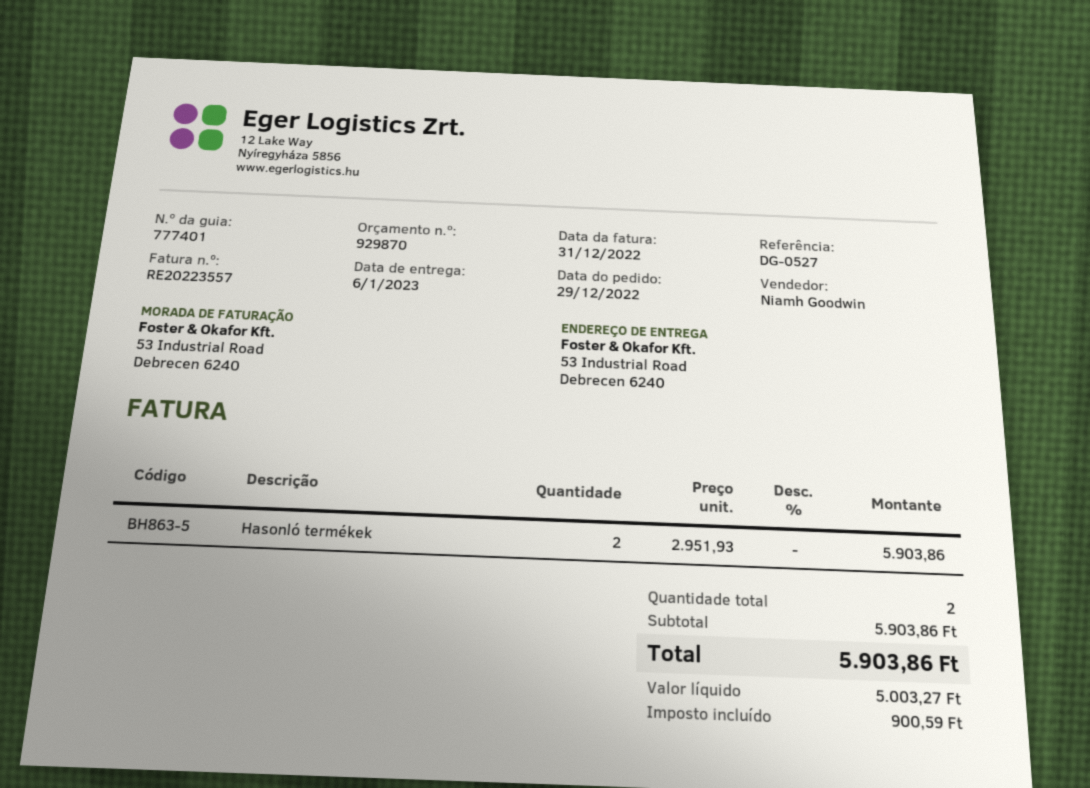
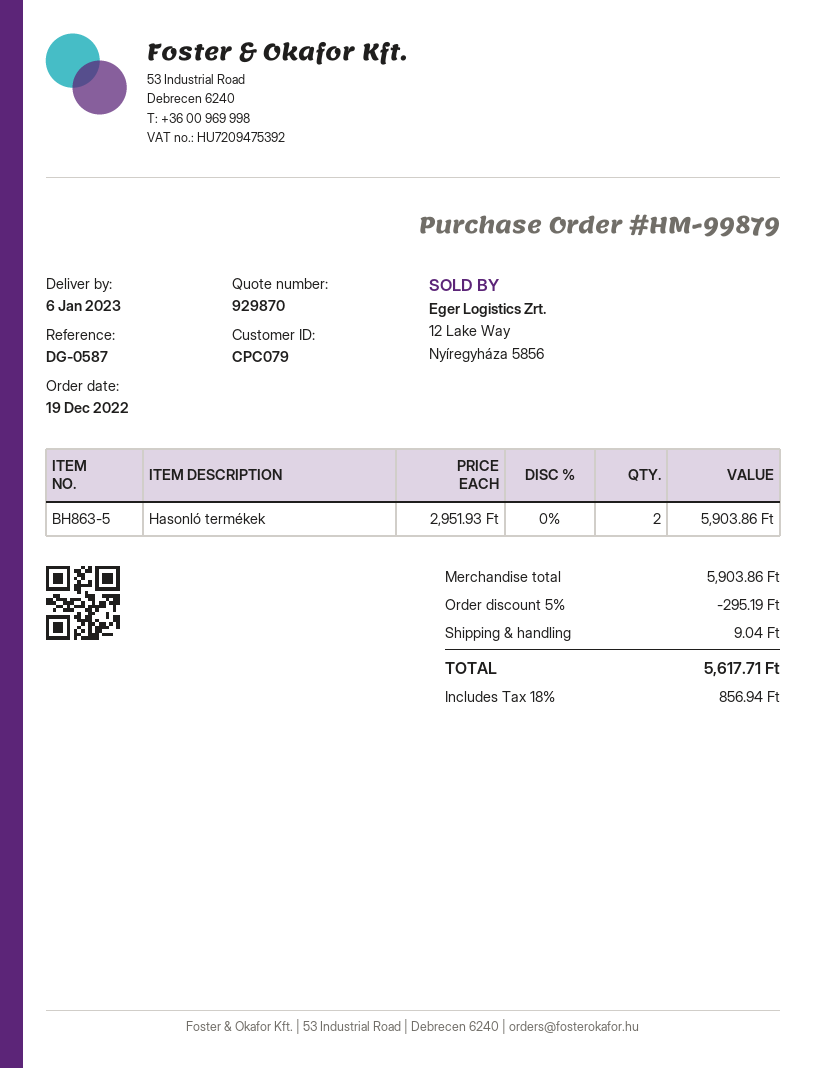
order date: 2022-12-29 -> 2022-12-19
reference: DG-0527 -> DG-0587
discount: none -> 5% = 295.19
shipping: none -> 9.04
tax: 900.59 -> 856.94
total: 5903.86 -> 5617.71

